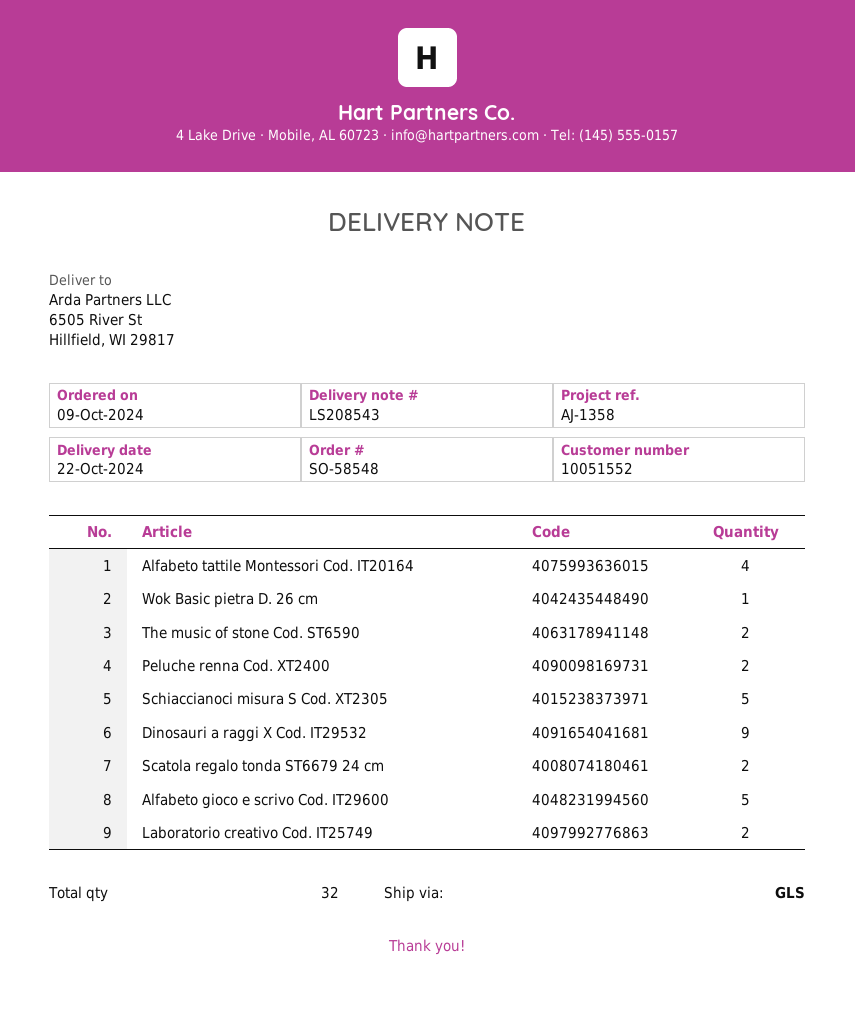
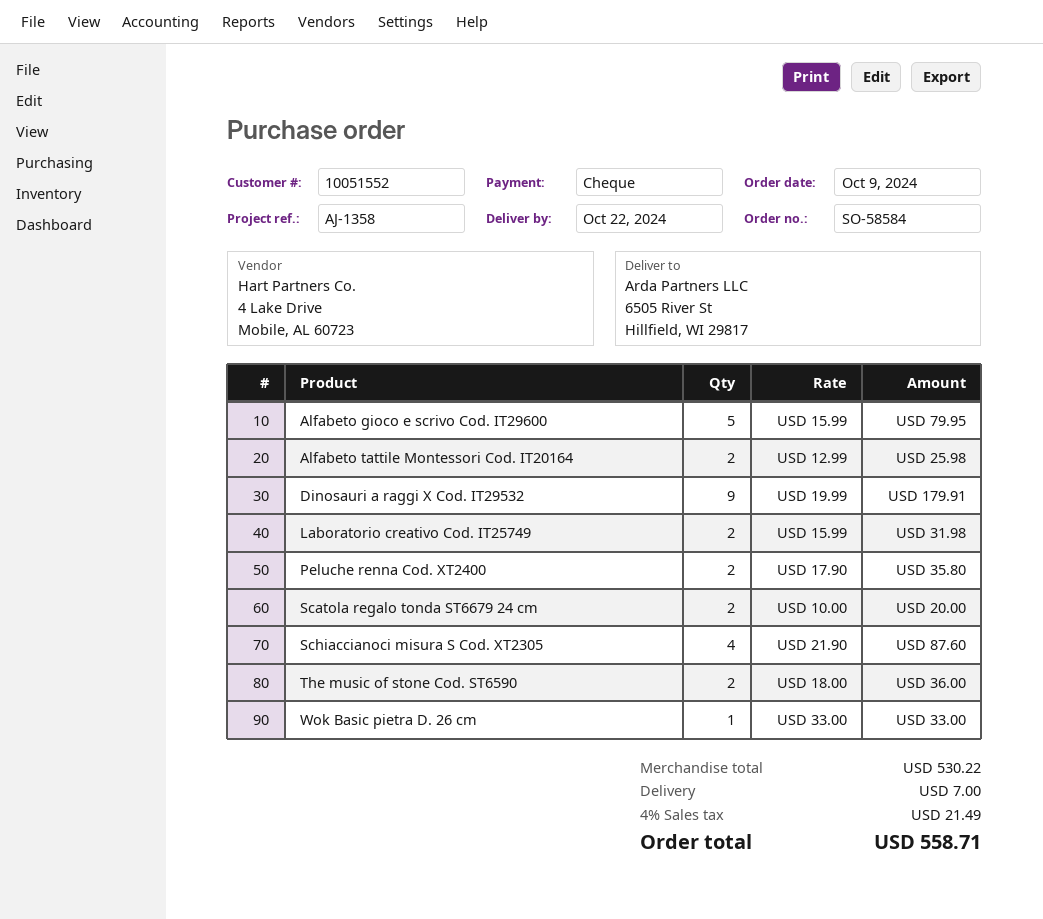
order number: SO-58548 -> SO-58584
Alfabeto tattile Montessori Cod. IT20164: 4 -> 2
Schiaccianoci misura S Cod. XT2305: 5 -> 4

